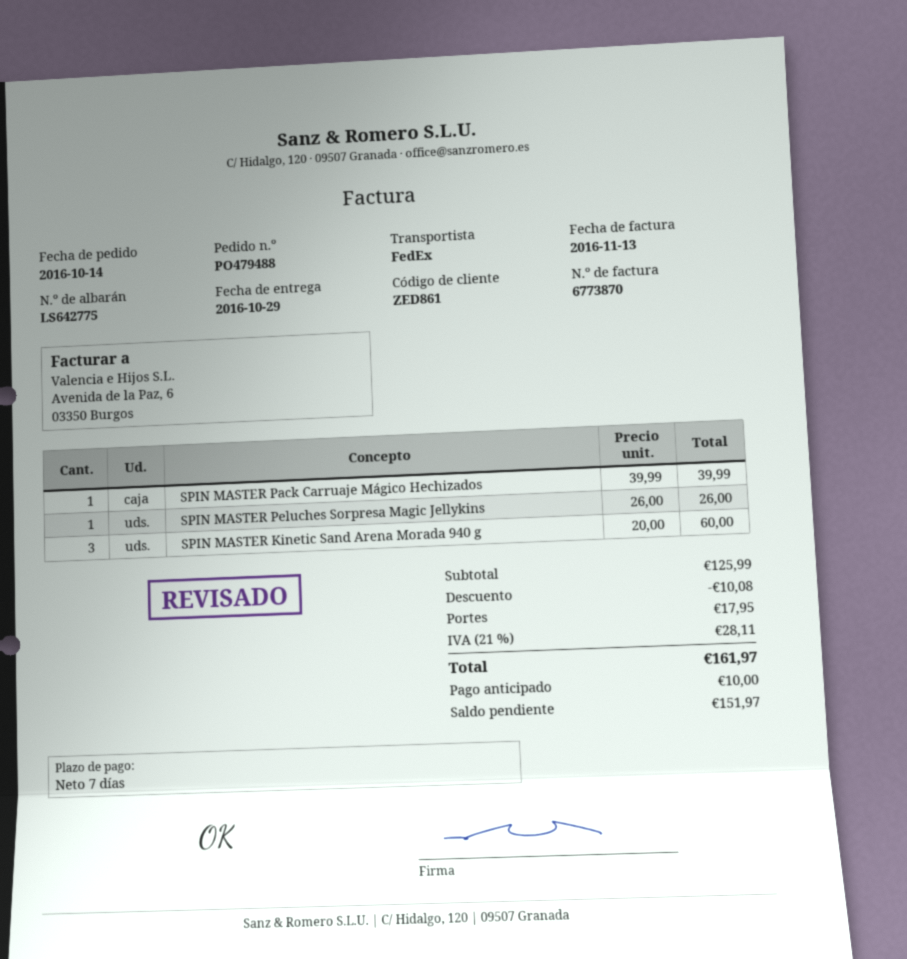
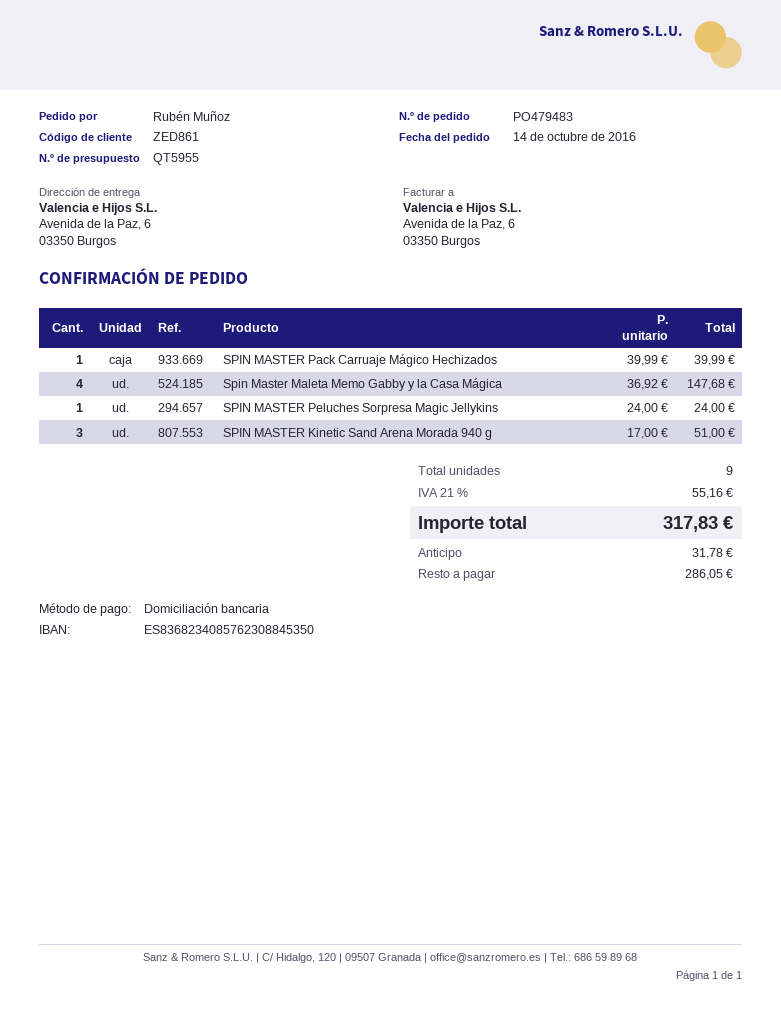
order number: PO479488 -> PO479483
SPIN MASTER Peluches Sorpresa Magic Jellykins: 1 x 26.00 = 26.00 -> 1 x 24.00 = 24.00
SPIN MASTER Kinetic Sand Arena Morada 940 g: 3 x 20.00 = 60.00 -> 3 x 17.00 = 51.00
Spin Master Maleta Memo Gabby y la Casa Mágica: none -> 4 x 36.92 = 147.68
discount: 10.08 -> none
shipping: 17.95 -> none
tax: 21% = 28.11 -> 21% = 55.16
total: 161.97 -> 317.83
deposit: 10.00 -> 31.78
balance: 151.97 -> 286.05

